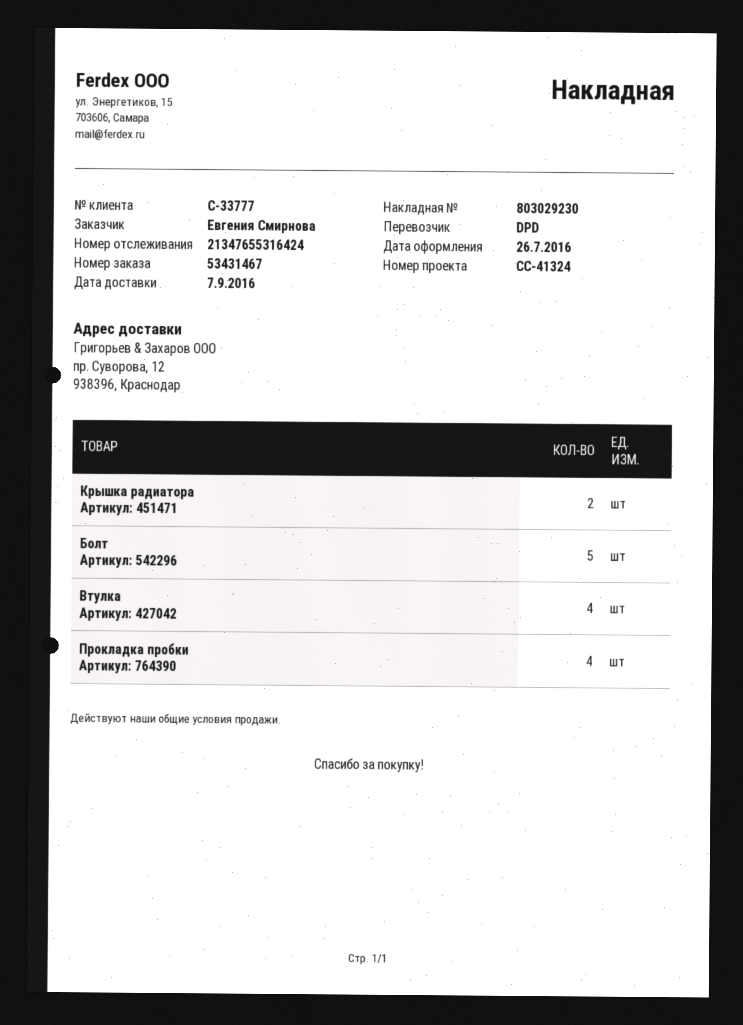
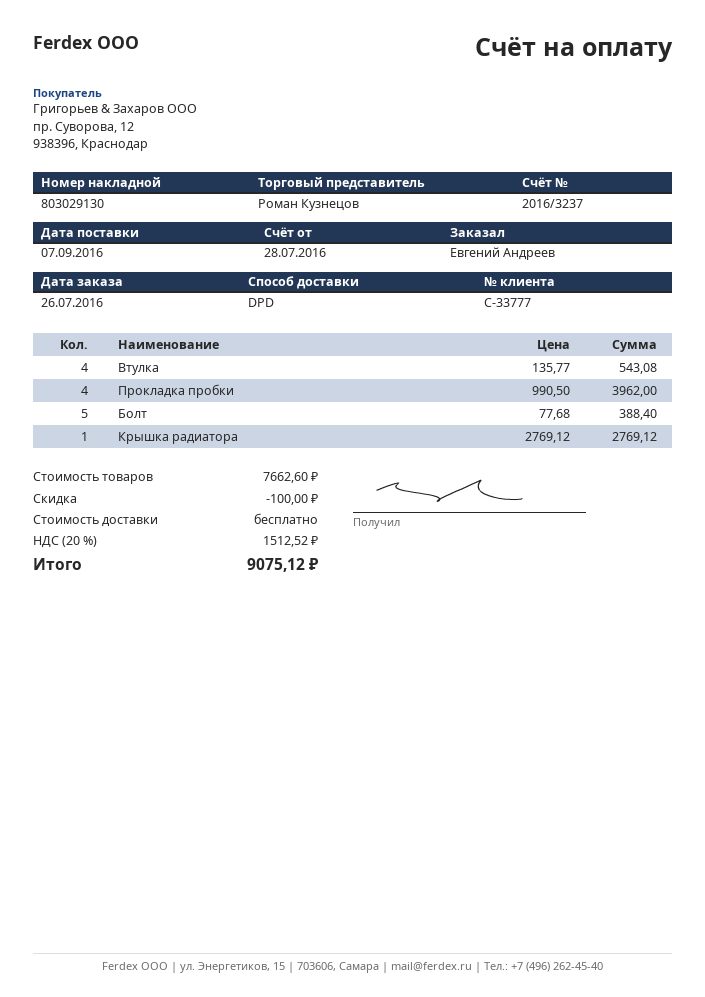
delivery note number: 803029230 -> 803029130
ordered by: Евгения Смирнова -> Евгений Андреев
Крышка радиатора: 2 -> 1

